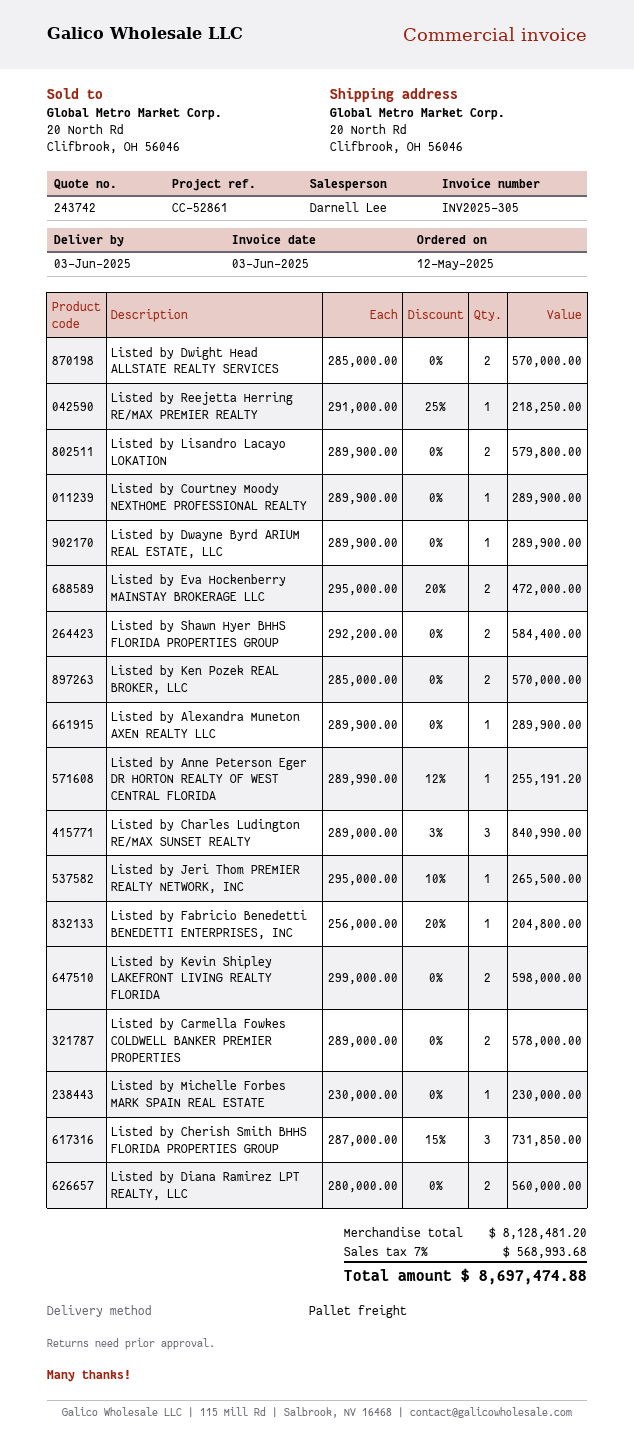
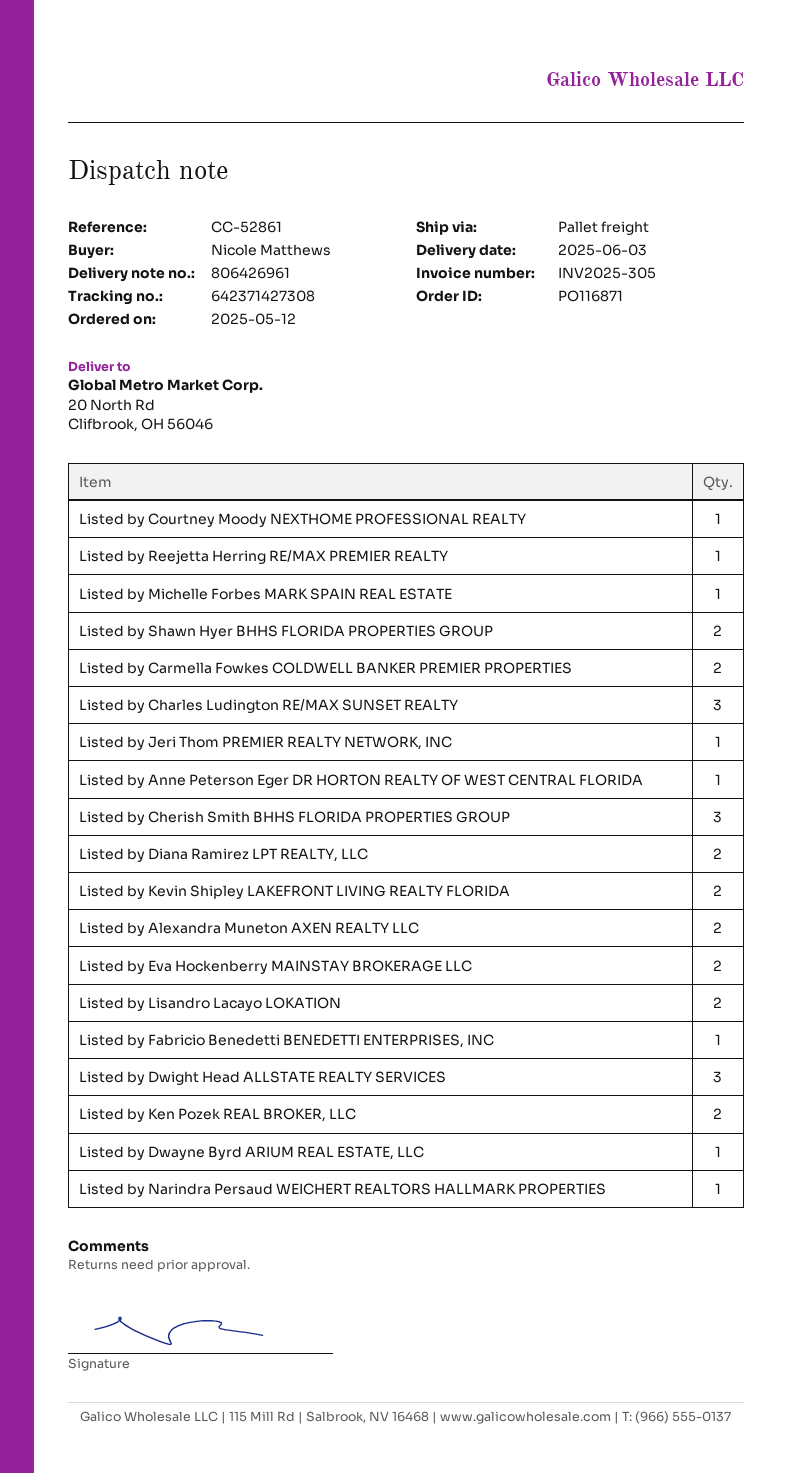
Listed by Dwight Head ALLSTATE REALTY SERVICES: 2 -> 3
Listed by Alexandra Muneton AXEN REALTY LLC: 1 -> 2
Listed by Narindra Persaud WEICHERT REALTORS HALLMARK PROPERTIES: none -> 1

